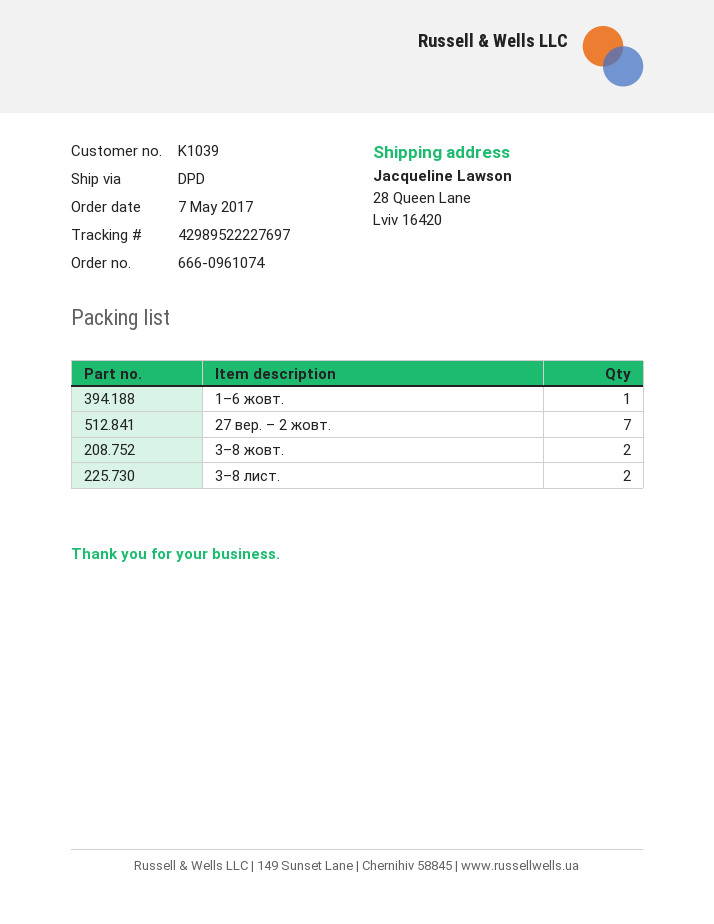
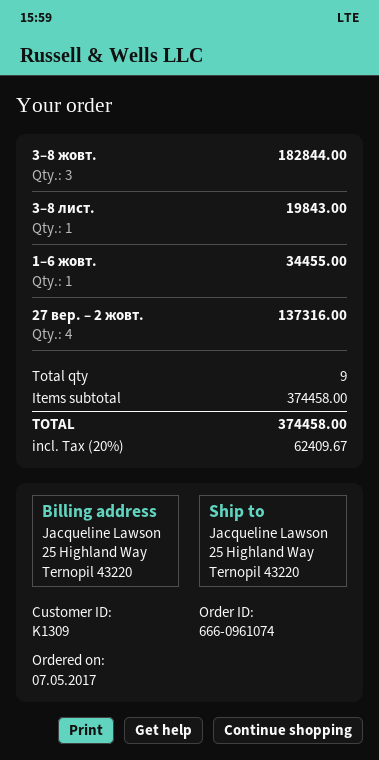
customer number: K1039 -> K1309
ship to: 28 Queen Lane, Lviv 16420 -> 25 Highland Way, Ternopil 43220
27 вер. – 2 жовт.: 7 -> 4
3–8 жовт.: 2 -> 3
3–8 лист.: 2 -> 1

